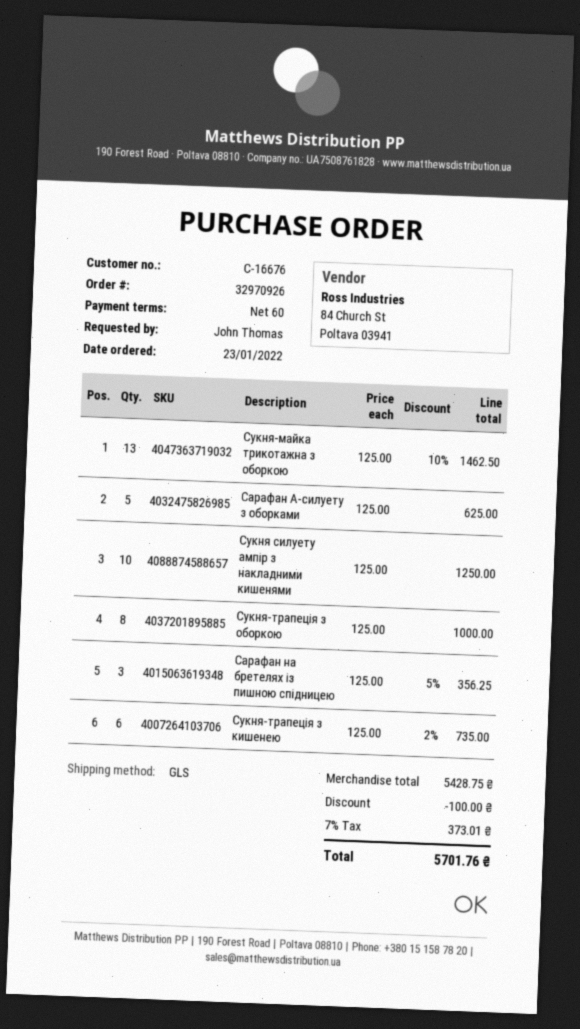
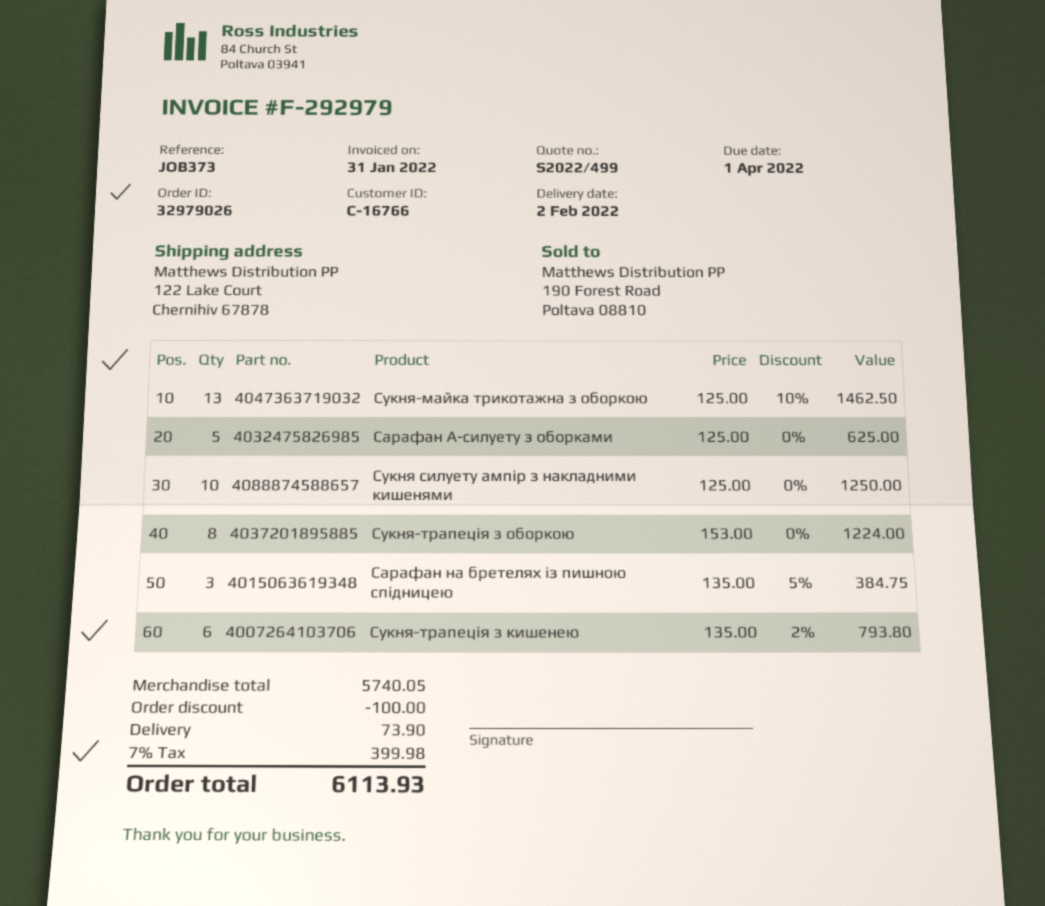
order number: 32970926 -> 32979026
customer number: C-16676 -> C-16766
Сукня-трапеція з оборкою: 8 x 125.00 = 1000.00 -> 8 x 153.00 = 1224.00
Сарафан на бретелях із пишною спідницею: 3 x 125.00 - 5% = 356.25 -> 3 x 135.00 - 5% = 384.75
Сукня-трапеція з кишенею: 6 x 125.00 - 2% = 735.00 -> 6 x 135.00 - 2% = 793.80
subtotal: 5428.75 -> 5740.05
shipping: none -> 73.90
tax: 7% = 373.01 -> 7% = 399.98
total: 5701.76 -> 6113.93

